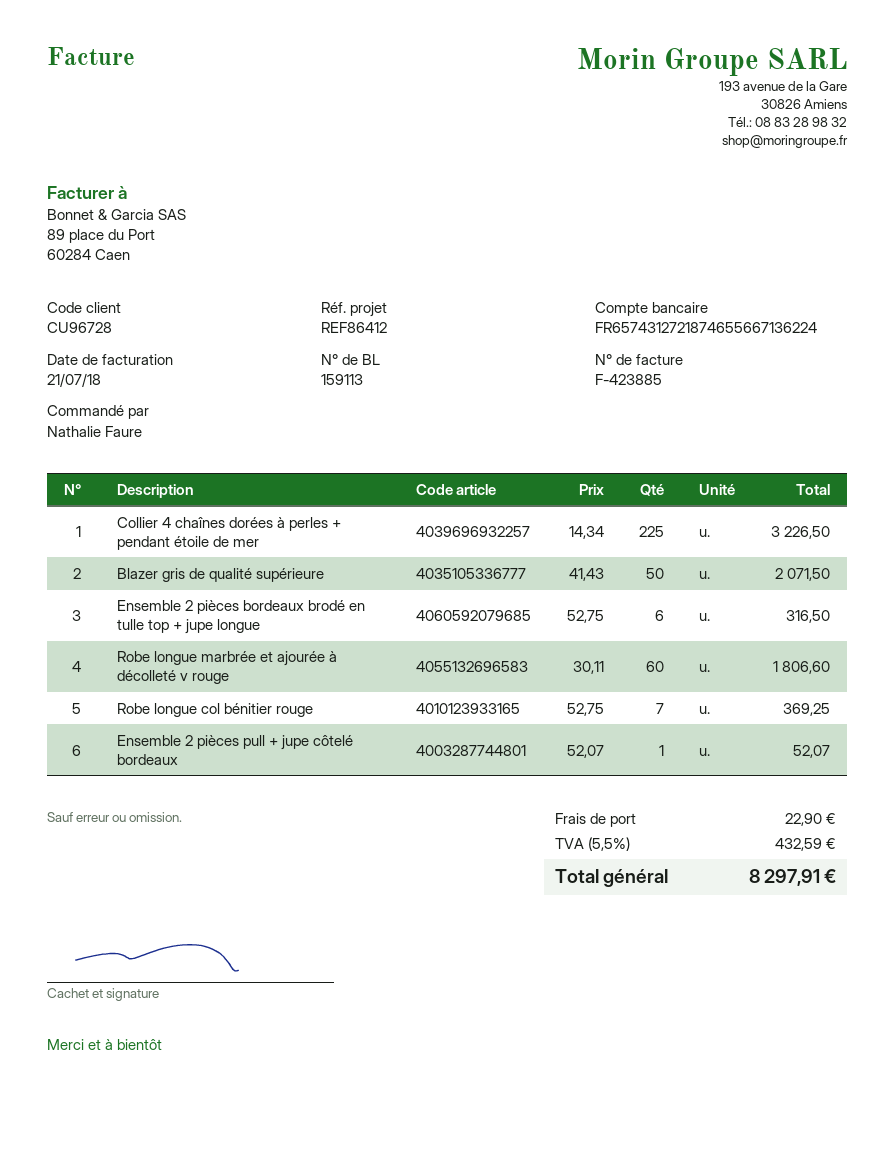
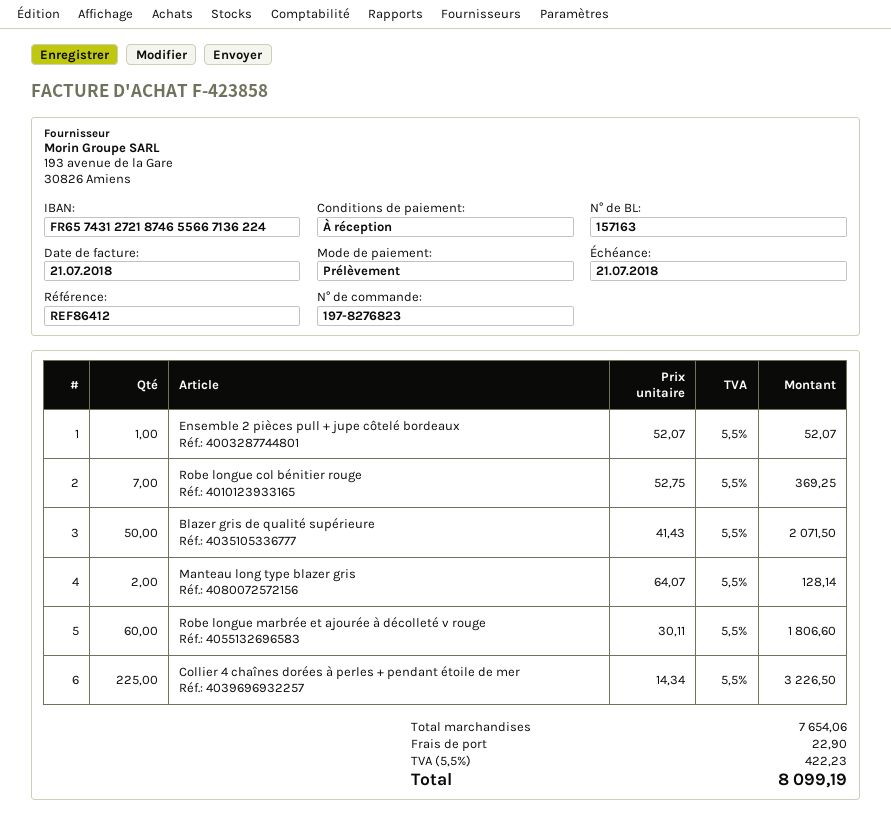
delivery note number: 159113 -> 157163
invoice number: F-423885 -> F-423858
Ensemble 2 pièces bordeaux brodé en tulle top + jupe longue: 6 x 52.75 = 316.50 -> none
Manteau long type blazer gris: none -> 2 x 64.07 = 128.14
tax: 5.5% = 432.59 -> 5.5% = 422.23
total: 8297.91 -> 8099.19

